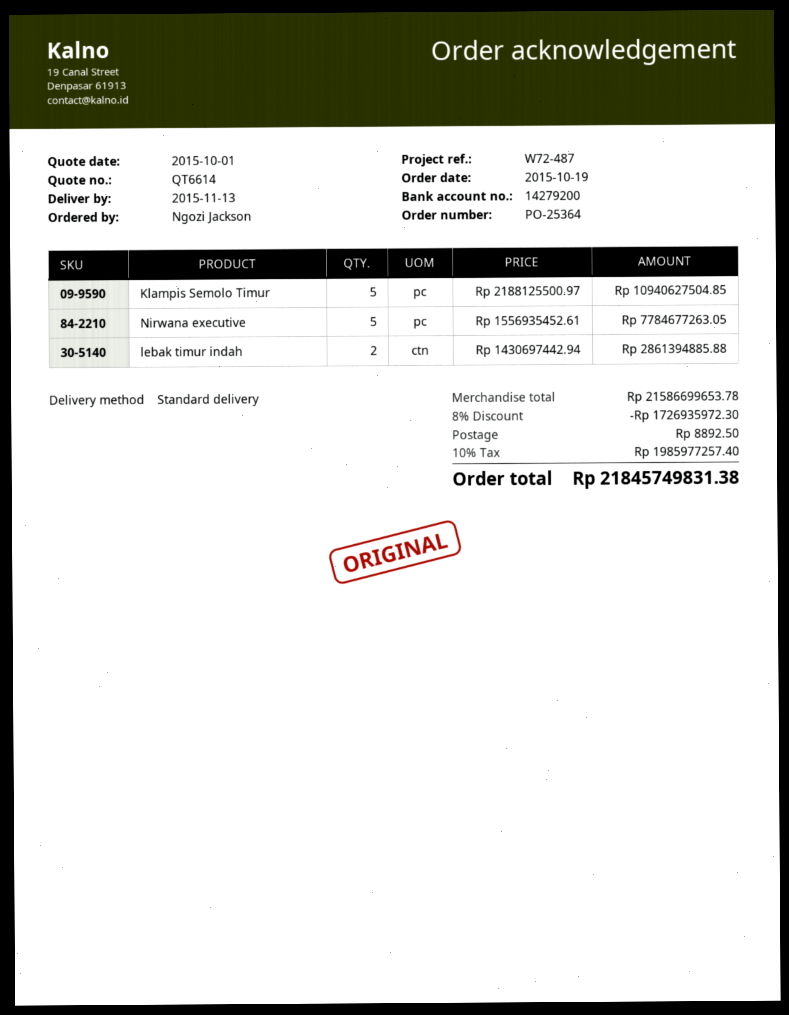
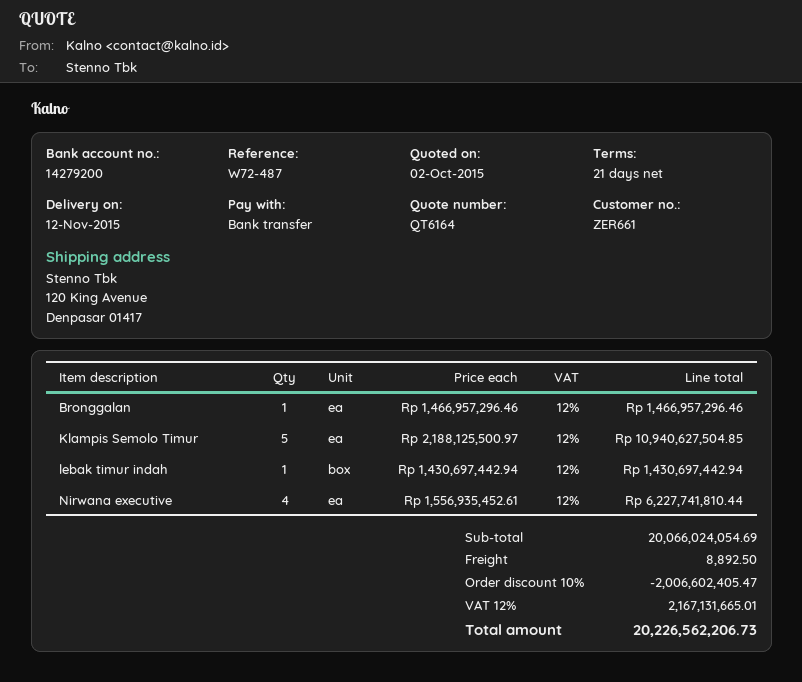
quote number: QT6614 -> QT6164
quote date: 2015-10-01 -> 2015-10-02
delivery date: 2015-11-13 -> 2015-11-12
Nirwana executive: 5 x 1556935452.61 = 7784677263.05 -> 4 x 1556935452.61 = 6227741810.44
lebak timur indah: 2 x 1430697442.94 = 2861394885.88 -> 1 x 1430697442.94 = 1430697442.94
Bronggalan: none -> 1 x 1466957296.46 = 1466957296.46
subtotal: 21586699653.78 -> 20066024054.69
discount: 8% = 1726935972.30 -> 10% = 2006602405.47
tax: 10% = 1985977257.40 -> 12% = 2167131665.01
total: 21845749831.38 -> 20226562206.73

